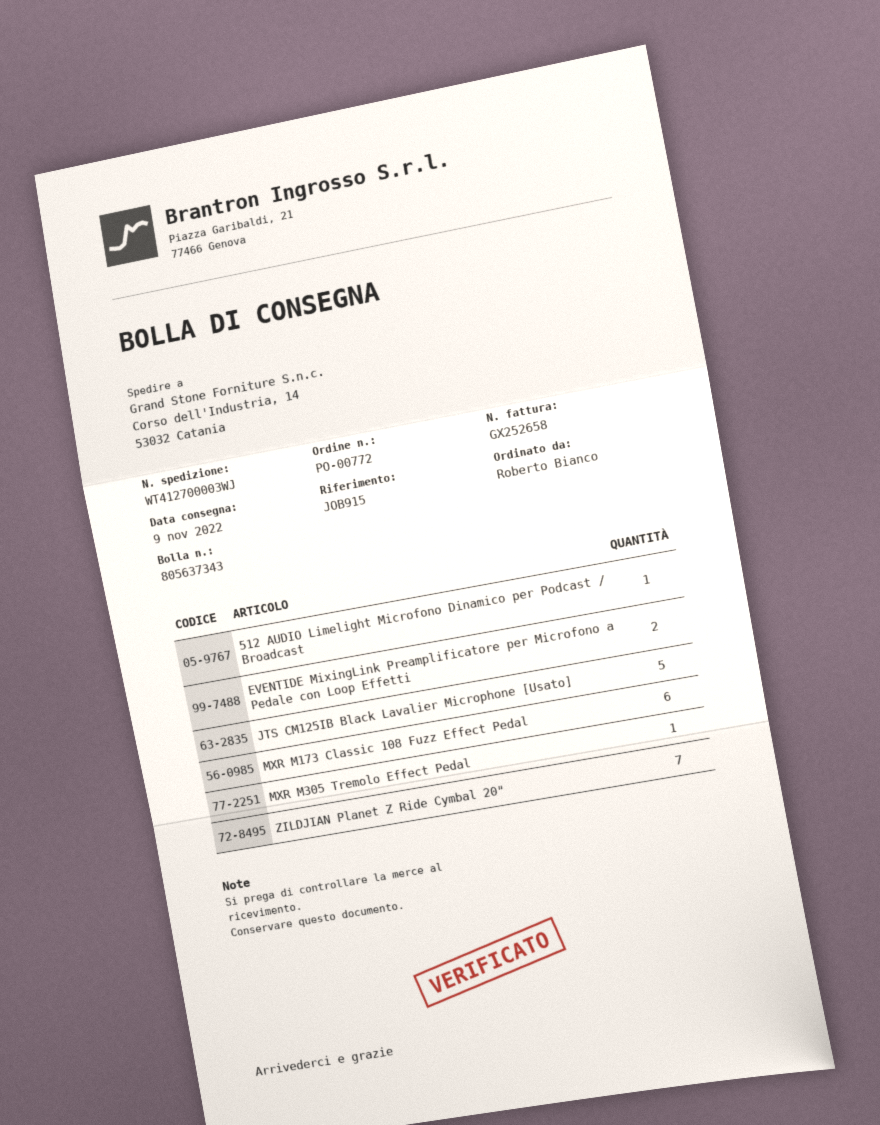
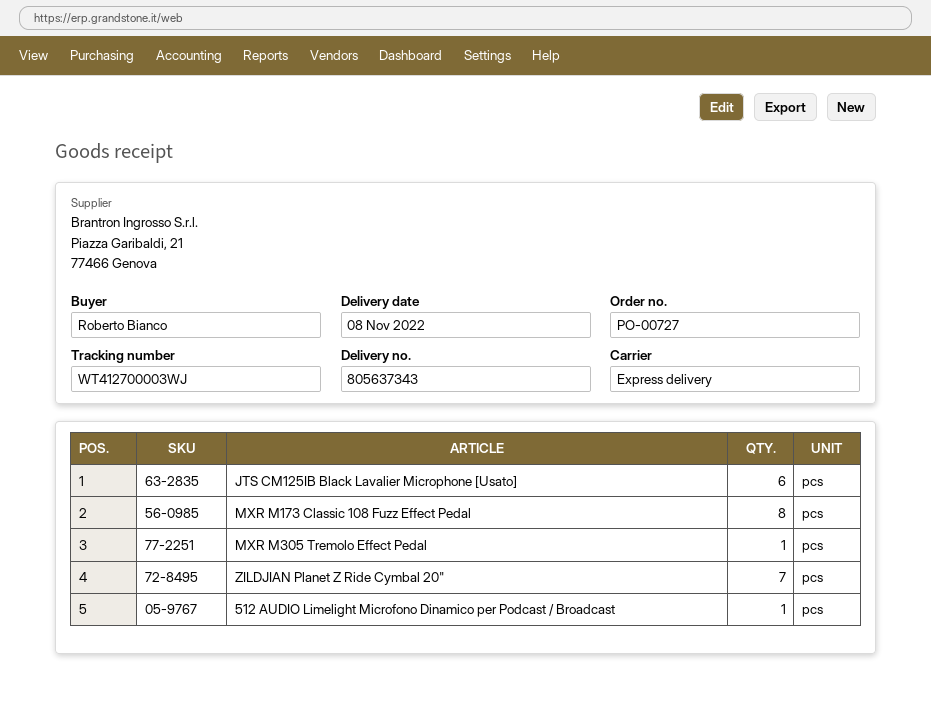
order number: PO-00772 -> PO-00727
delivery date: 2022-11-09 -> 2022-11-08
EVENTIDE MixingLink Preamplificatore per Microfono a Pedale con Loop Effetti: 2 -> none
JTS CM125IB Black Lavalier Microphone [Usato]: 5 -> 6
MXR M173 Classic 108 Fuzz Effect Pedal: 6 -> 8

